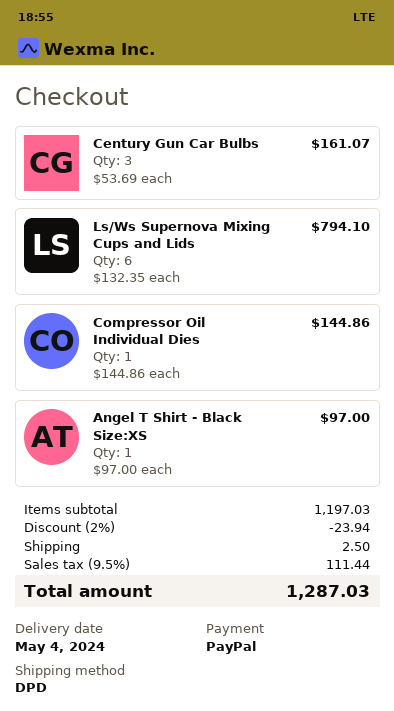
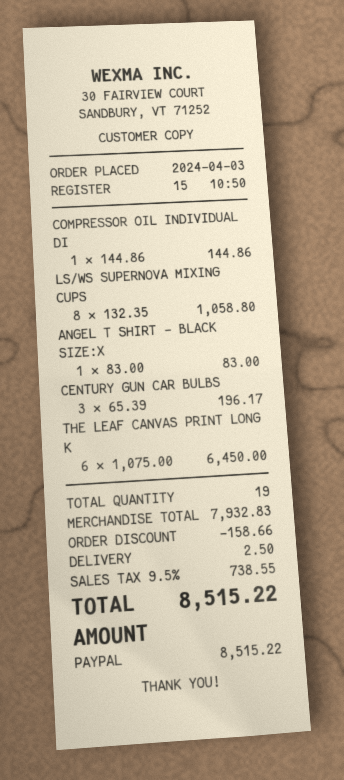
Century Gun Car Bulbs: 3 x 53.69 = 161.07 -> 3 x 65.39 = 196.17
Ls/Ws Supernova Mixing Cups and Lids: 6 x 132.35 = 794.10 -> 8 x 132.35 = 1058.80
Angel T Shirt - Black Size:XS: 1 x 97.00 = 97.00 -> 1 x 83.00 = 83.00
THE LEAF CANVAS PRINT LONG K: none -> 6 x 1075.00 = 6450.00
subtotal: 1197.03 -> 7932.83
discount: 23.94 -> 158.66
tax: 9.5% = 111.44 -> 9.5% = 738.55
total: 1287.03 -> 8515.22

